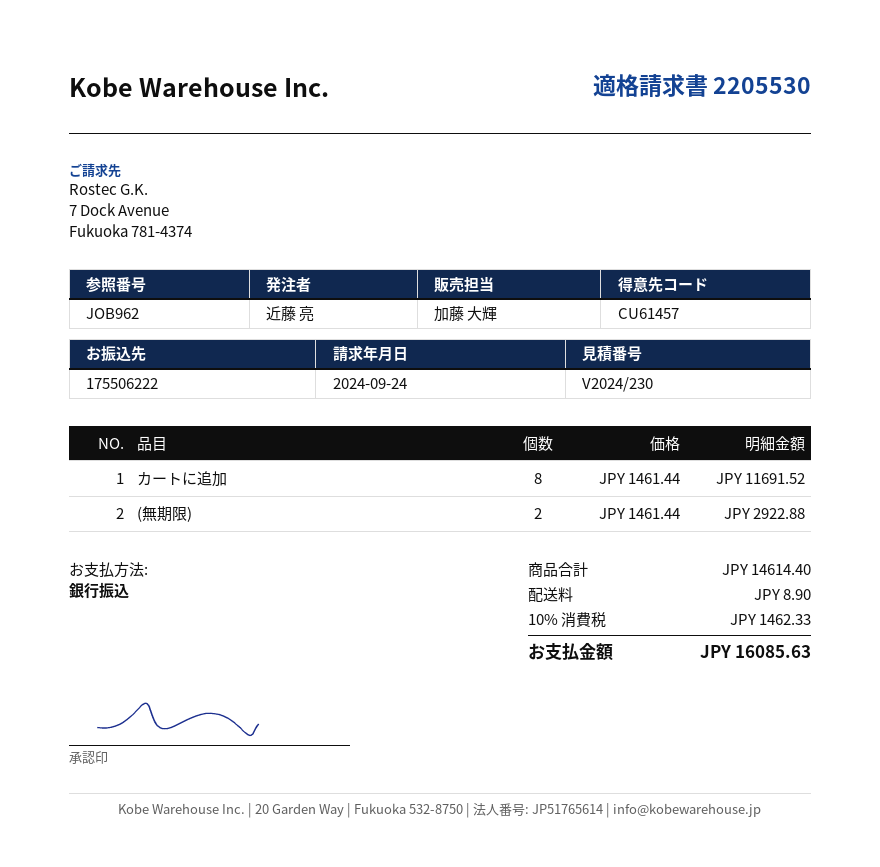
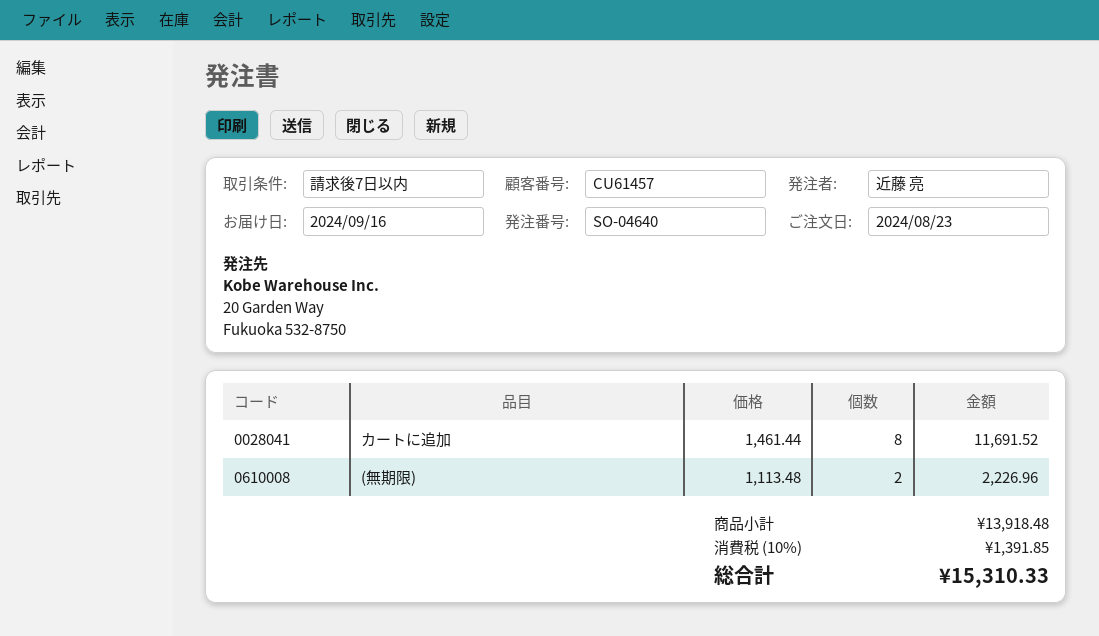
(無期限): 2 x 1461.44 = 2922.88 -> 2 x 1113.48 = 2226.96
subtotal: 14614.40 -> 13918.48
shipping: 8.90 -> none
tax: 10% = 1462.33 -> 10% = 1391.85
total: 16085.63 -> 15310.33

